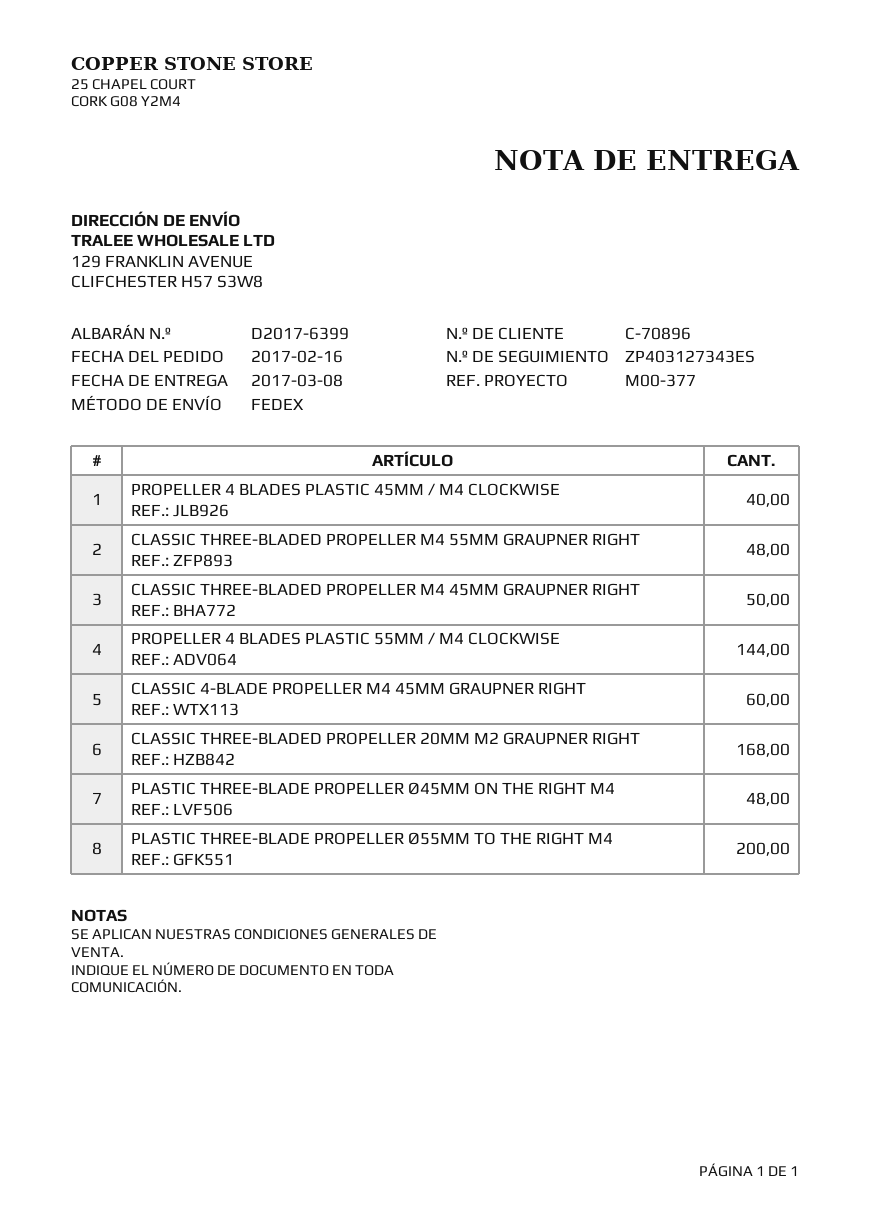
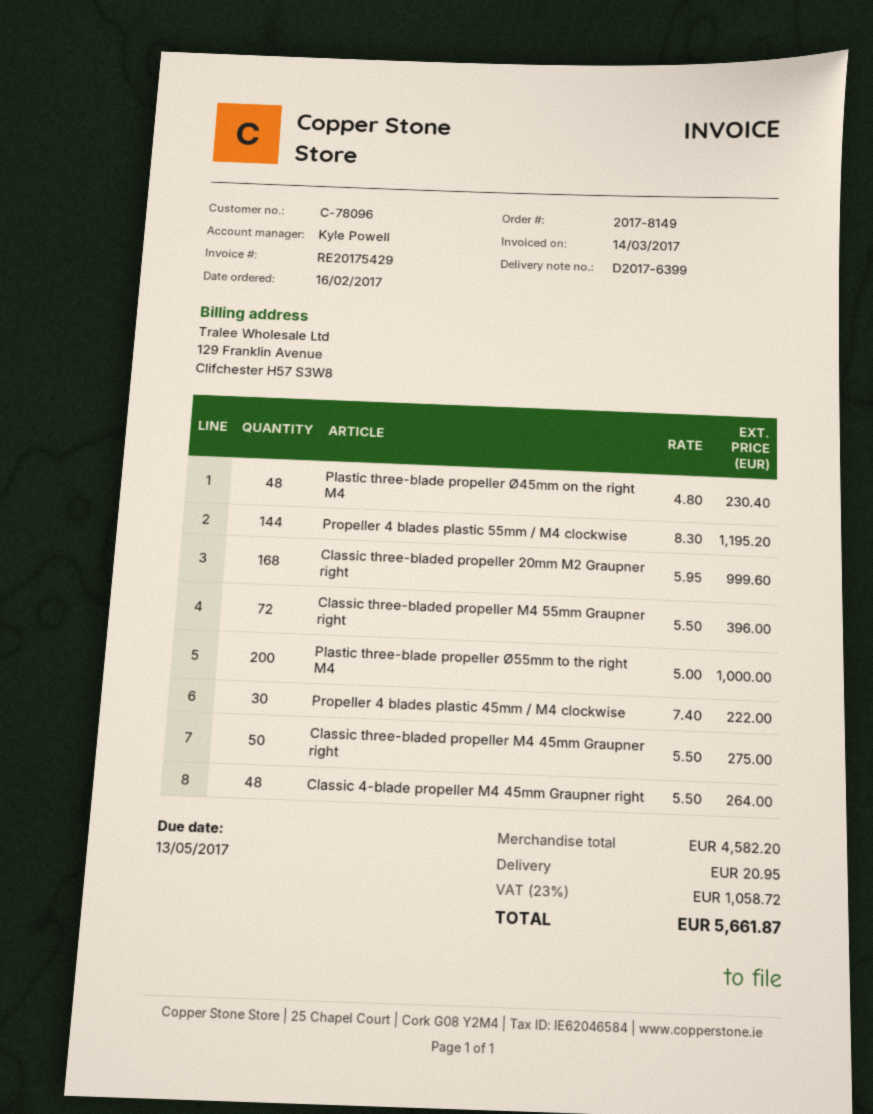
customer number: C-70896 -> C-78096
PROPELLER 4 BLADES PLASTIC 45MM / M4 CLOCKWISE: 40 -> 30
CLASSIC THREE-BLADED PROPELLER M4 55MM GRAUPNER RIGHT: 48 -> 72
CLASSIC 4-BLADE PROPELLER M4 45MM GRAUPNER RIGHT: 60 -> 48

